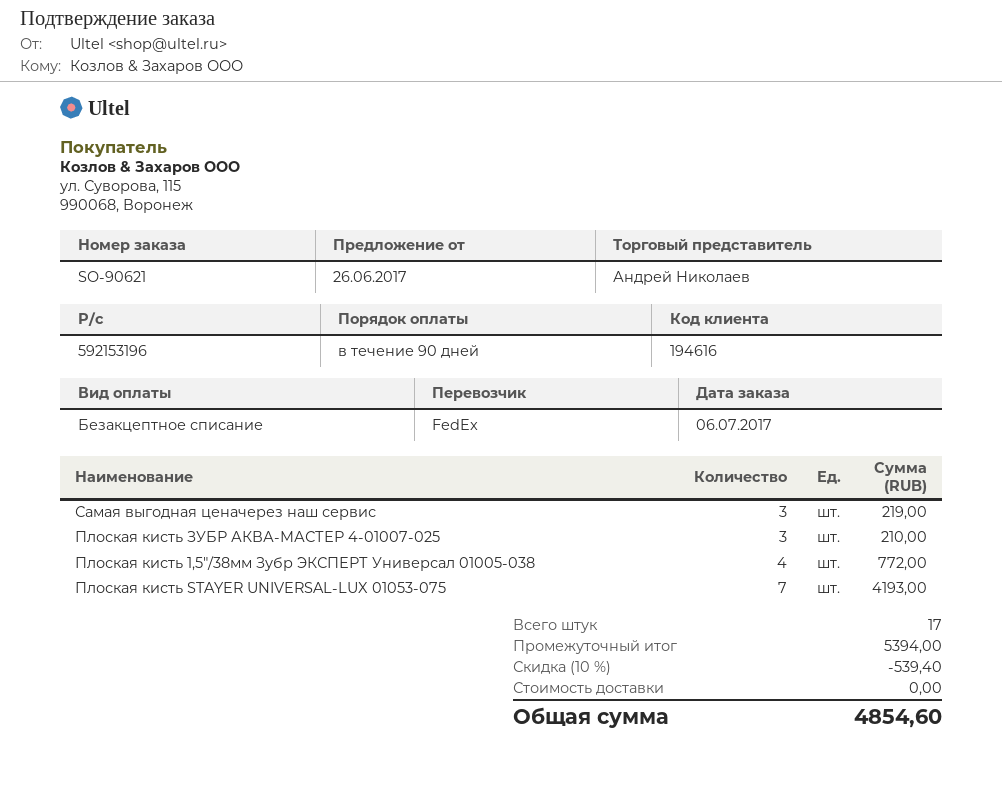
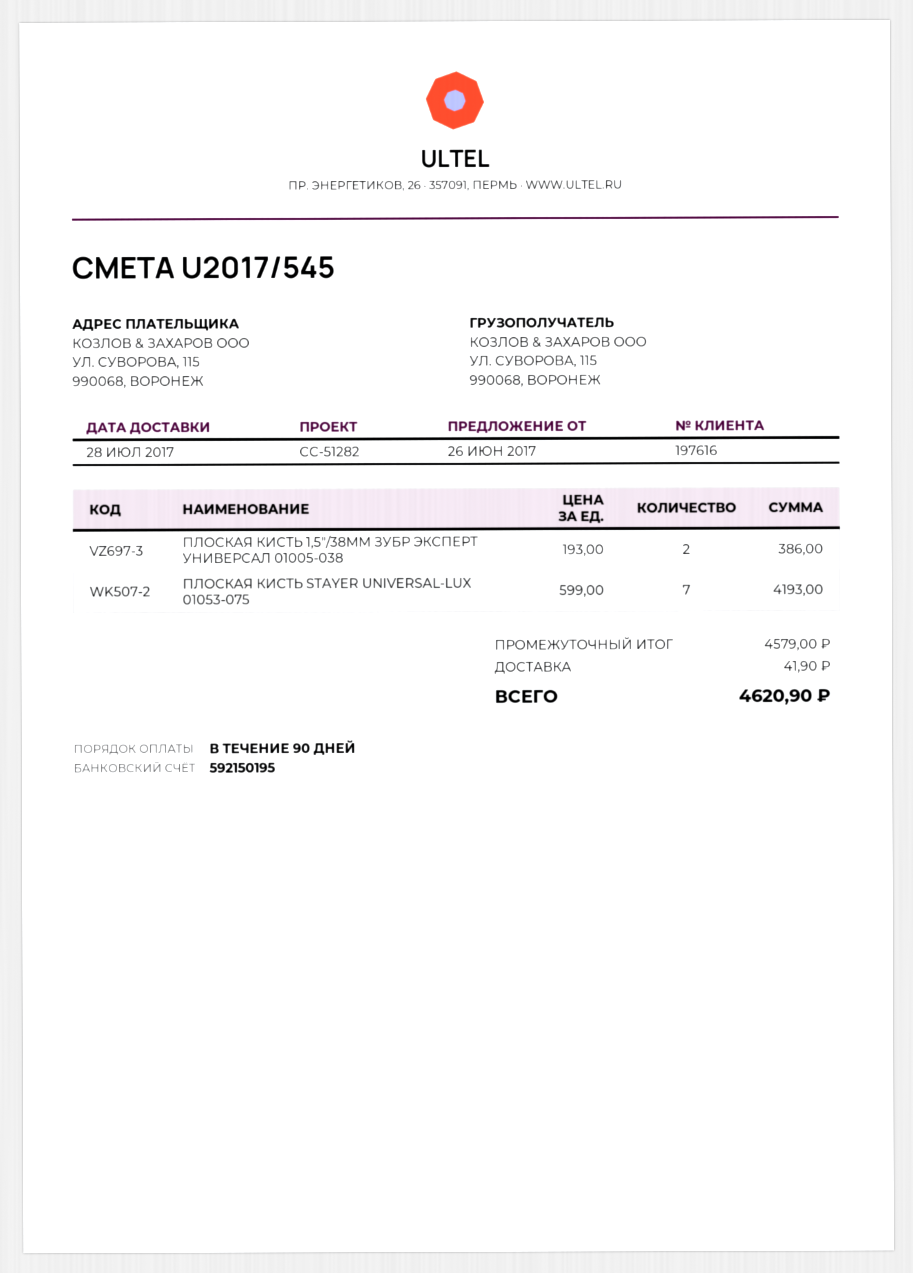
customer number: 194616 -> 197616
bank account: 592153196 -> 592150195
Самая выгодная ценачерез наш сервис: 3 for 219.00 -> none
Плоская кисть ЗУБР АКВА-МАСТЕР 4-01007-025: 3 for 210.00 -> none
Плоская кисть 1,5"/38мм Зубр ЭКСПЕРТ Универсал 01005-038: 4 for 772.00 -> 2 for 386.00
subtotal: 5394.00 -> 4579.00
discount: 10% = 539.40 -> none
shipping: 0.00 -> 41.90
total: 4854.60 -> 4620.90

